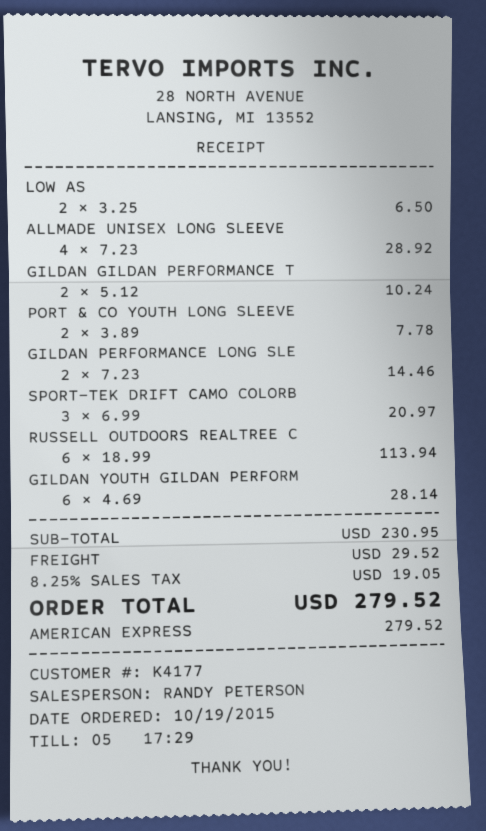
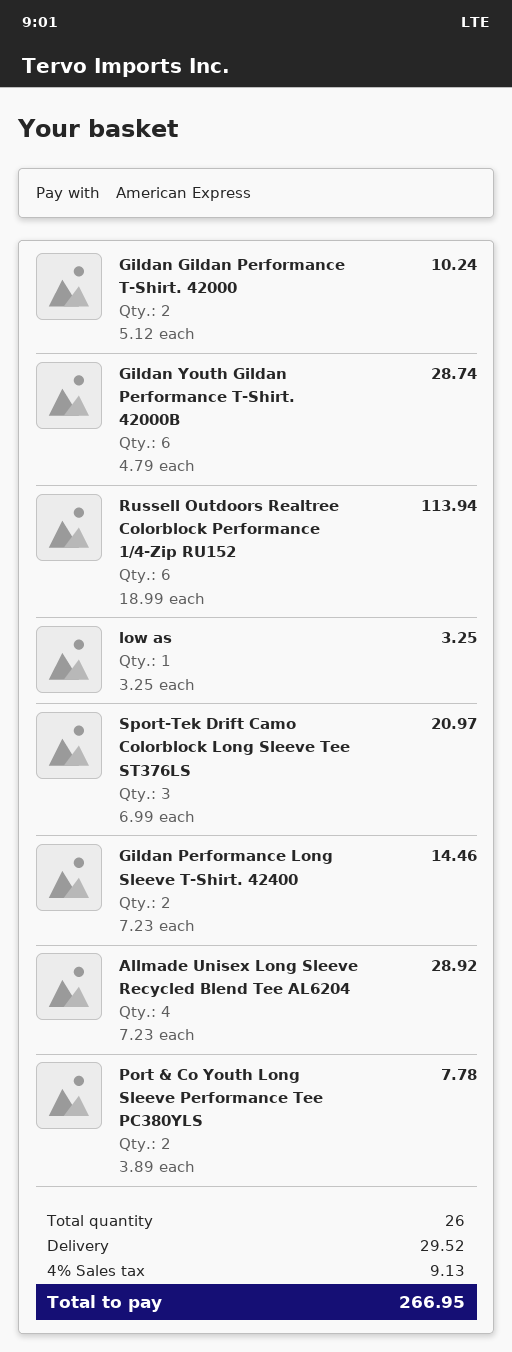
LOW AS: 2 x 3.25 = 6.50 -> 1 x 3.25 = 3.25
GILDAN YOUTH GILDAN PERFORM: 6 x 4.69 = 28.14 -> 6 x 4.79 = 28.74
tax: 8.25% = 19.05 -> 4% = 9.13
total: 279.52 -> 266.95

